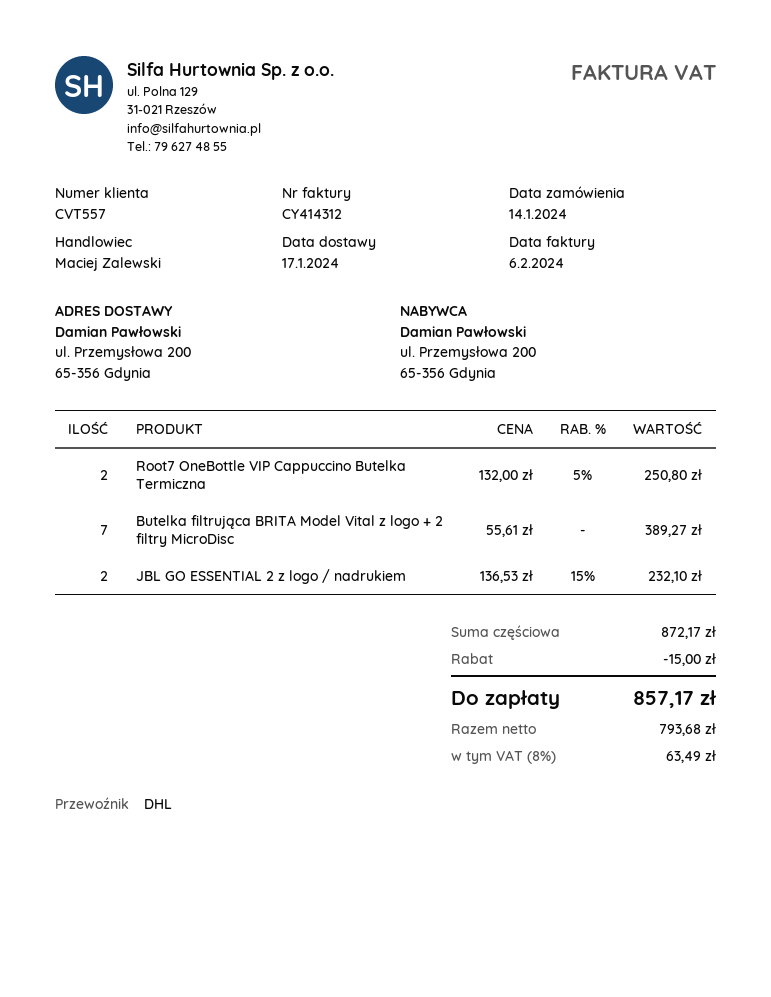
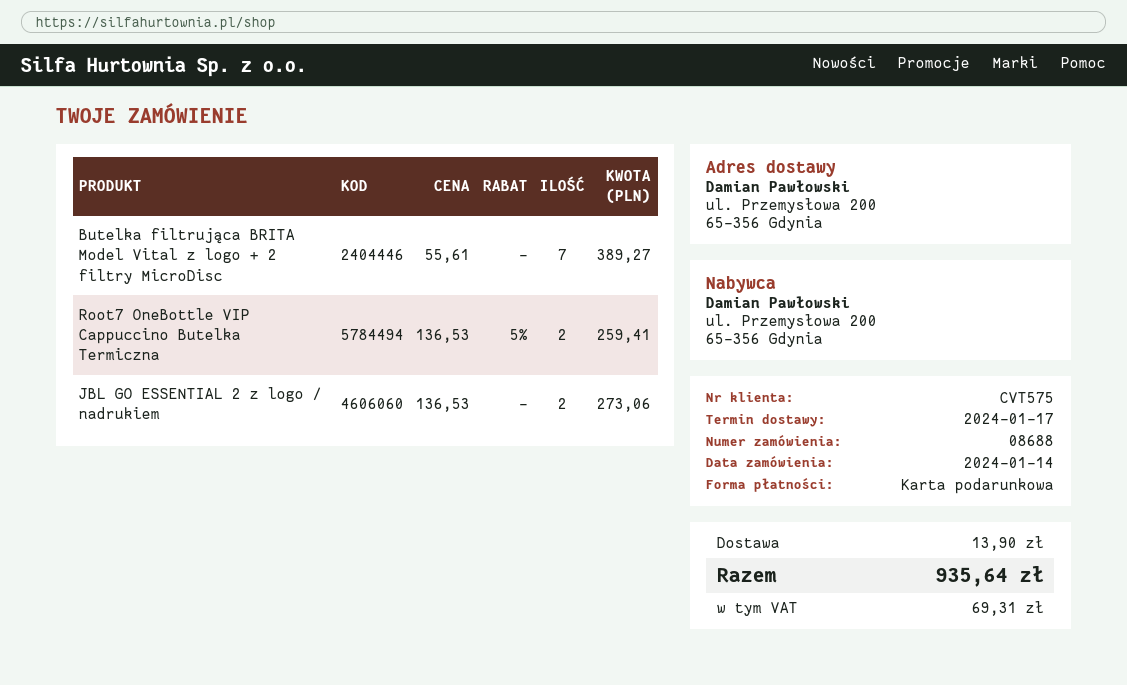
customer number: CVT557 -> CVT575
Root7 OneBottle VIP Cappuccino Butelka Termiczna: 2 x 132.00 - 5% = 250.80 -> 2 x 136.53 - 5% = 259.41
JBL GO ESSENTIAL 2 z logo / nadrukiem: 2 x 136.53 - 15% = 232.10 -> 2 x 136.53 = 273.06
discount: 15.00 -> none
shipping: none -> 13.90
tax: 63.49 -> 69.31
total: 857.17 -> 935.64

